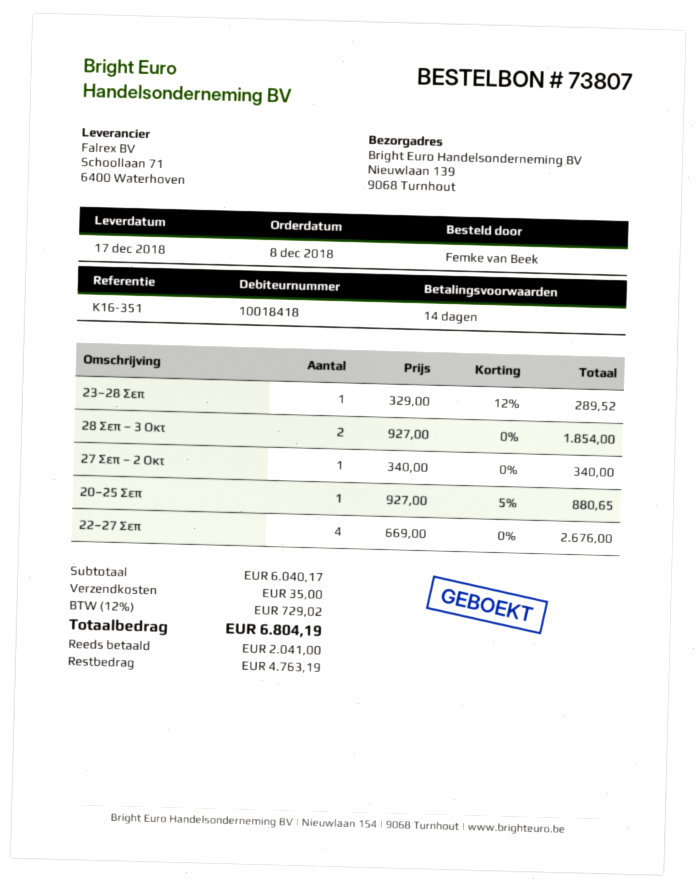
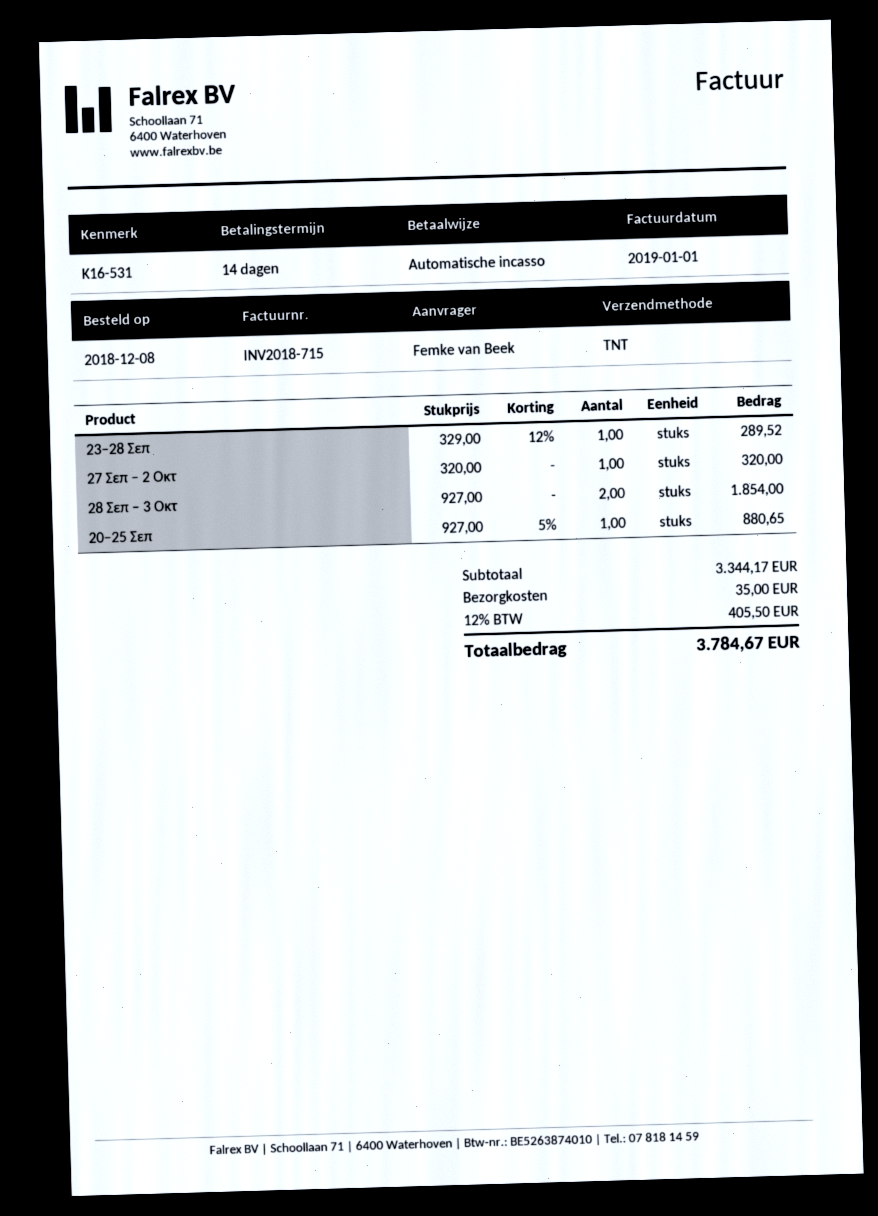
reference: K16-351 -> K16-531
27 Σεπ – 2 Οκτ: 1 x 340.00 = 340.00 -> 1 x 320.00 = 320.00
22–27 Σεπ: 4 x 669.00 = 2676.00 -> none
subtotal: 6040.17 -> 3344.17
tax: 12% = 729.02 -> 12% = 405.50
total: 6804.19 -> 3784.67

